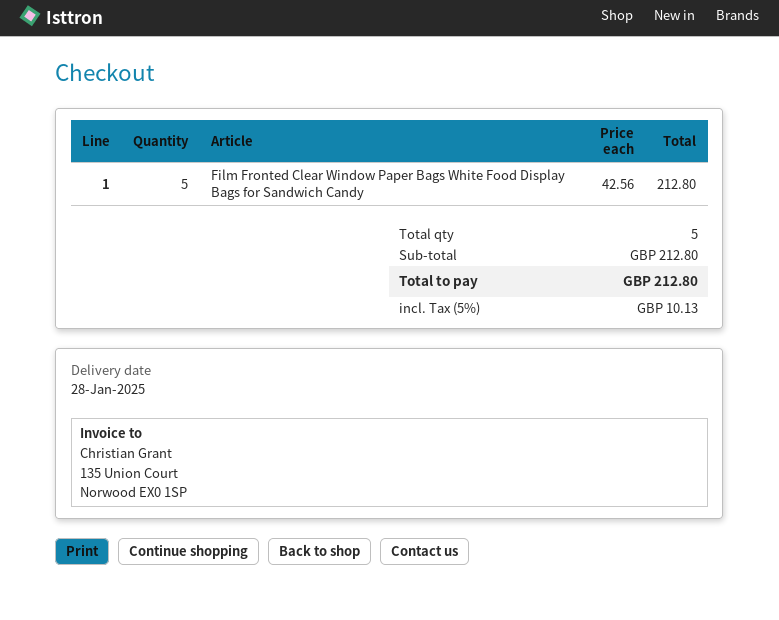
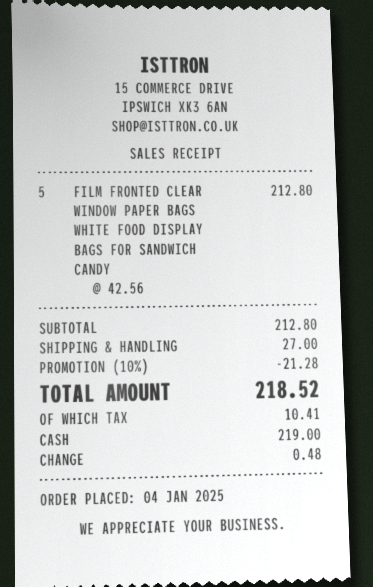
discount: none -> 10% = 21.28
shipping: none -> 27.00
tax: 10.13 -> 10.41
total: 212.80 -> 218.52

